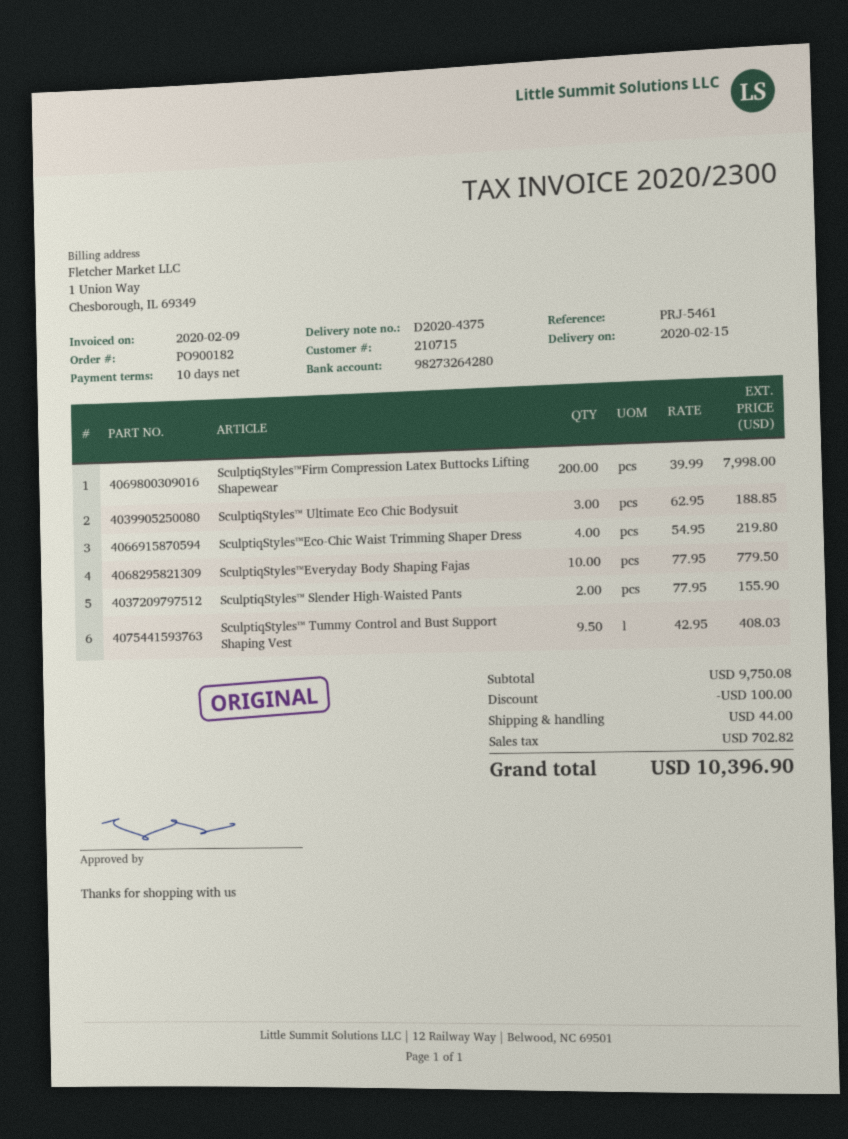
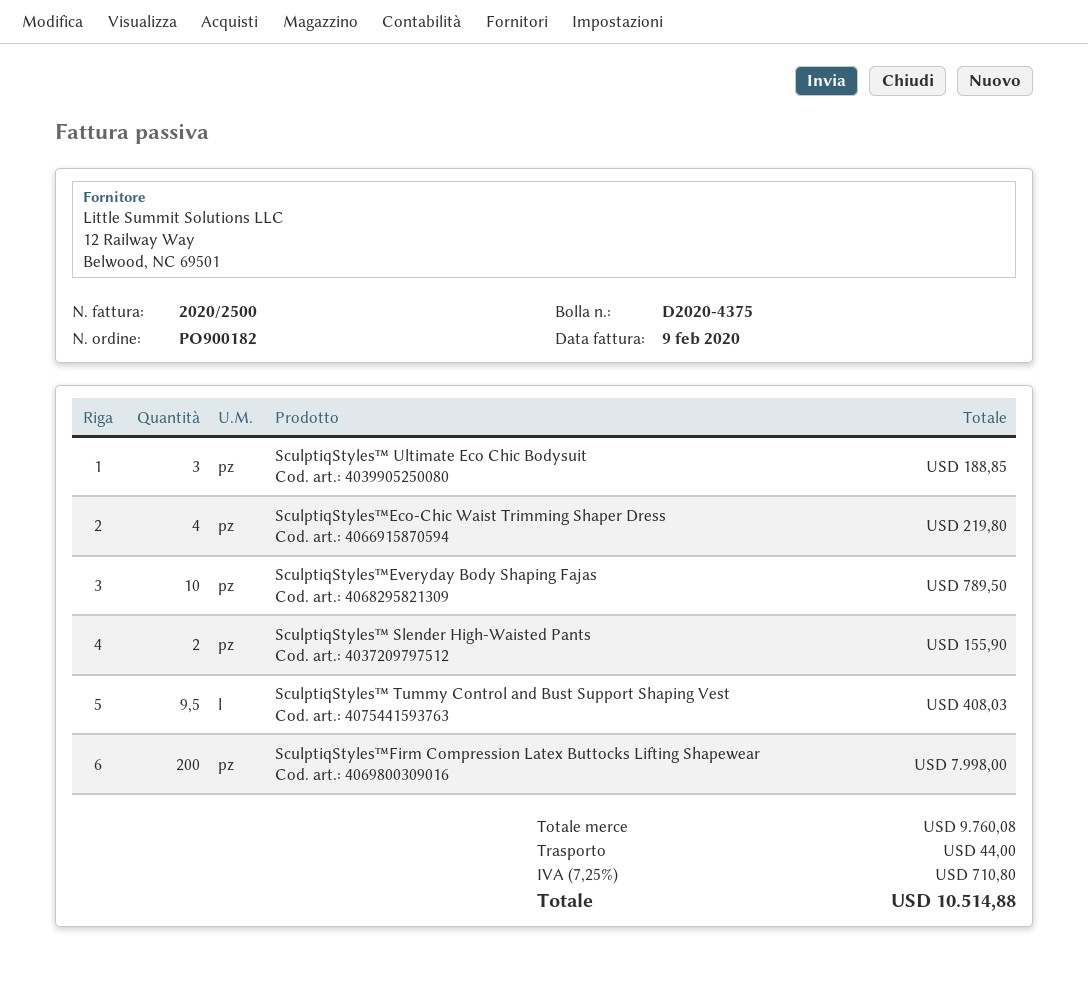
invoice number: 2020/2300 -> 2020/2500
SculptiqStyles™Everyday Body Shaping Fajas: 10 for 779.50 -> 10 for 789.50
subtotal: 9750.08 -> 9760.08
discount: 100.00 -> none
tax: 702.82 -> 710.80
total: 10396.90 -> 10514.88

